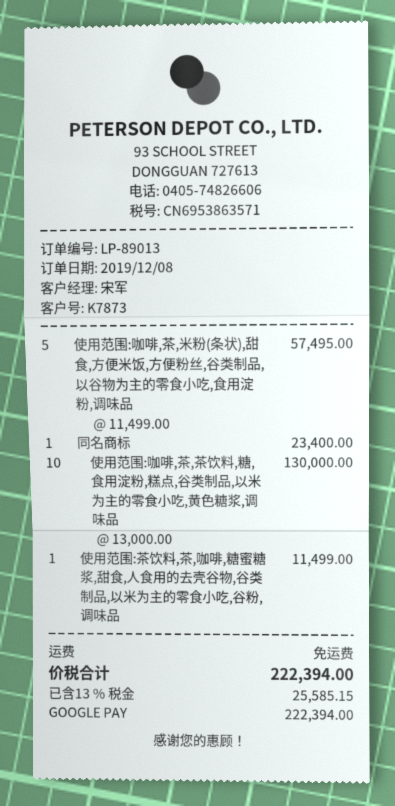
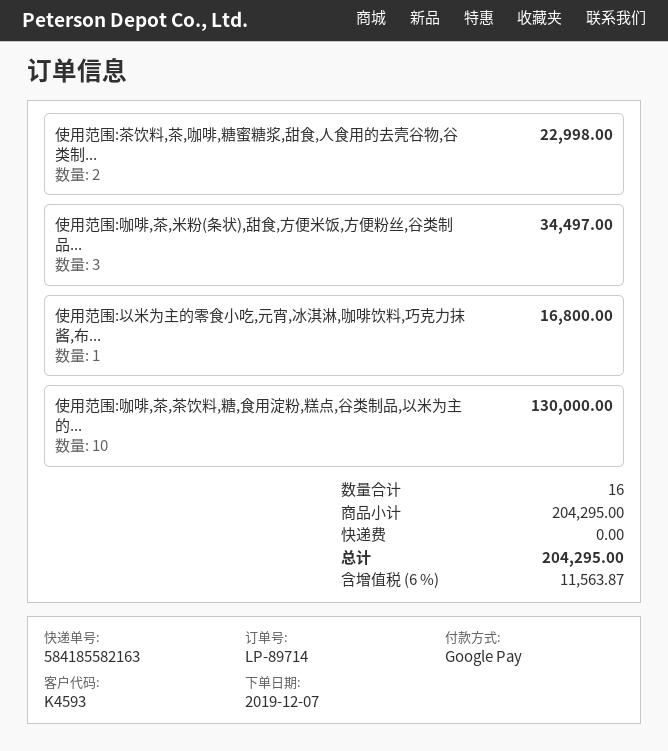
order number: LP-89013 -> LP-89714
order date: 2019-12-08 -> 2019-12-07
customer number: K7873 -> K4593
使用范围:咖啡,茶,米粉(条状),甜食,方便米饭,方便粉丝,谷类制品,以谷物为主的零食小吃,食用淀粉,调味品: 5 for 57495.00 -> 3 for 34497.00
同名商标: 1 for 23400.00 -> none
使用范围:茶饮料,茶,咖啡,糖蜜糖浆,甜食,人食用的去壳谷物,谷类制品,以米为主的零食小吃,谷粉,调味品: 1 for 11499.00 -> 2 for 22998.00
使用范围:以米为主的零食小吃,元宵,冰淇淋,咖啡饮料,巧克力抹酱,布...: none -> 1 for 16800.00
tax: 13% = 25585.15 -> 6% = 11563.87
total: 222394.00 -> 204295.00

